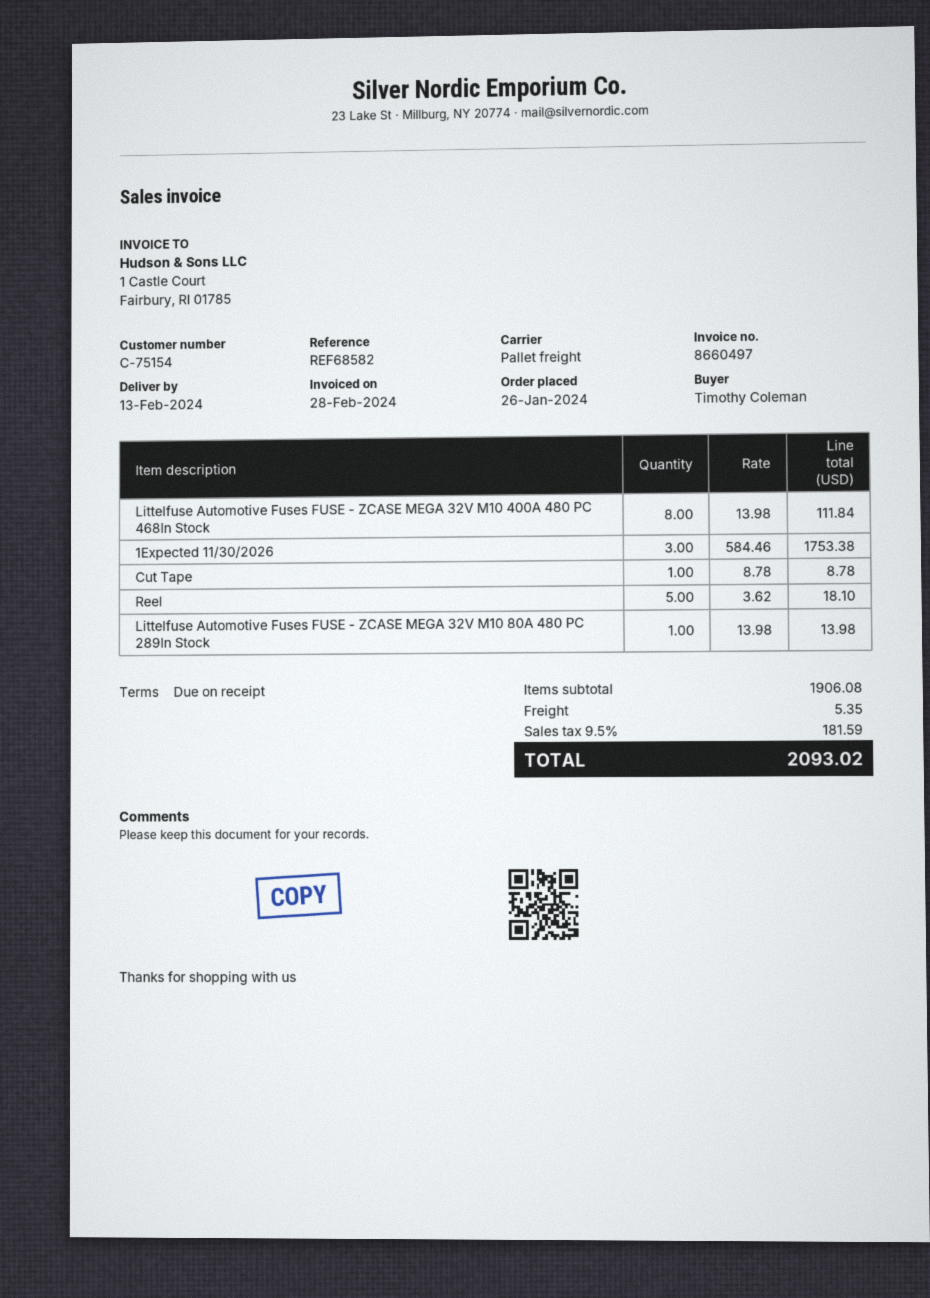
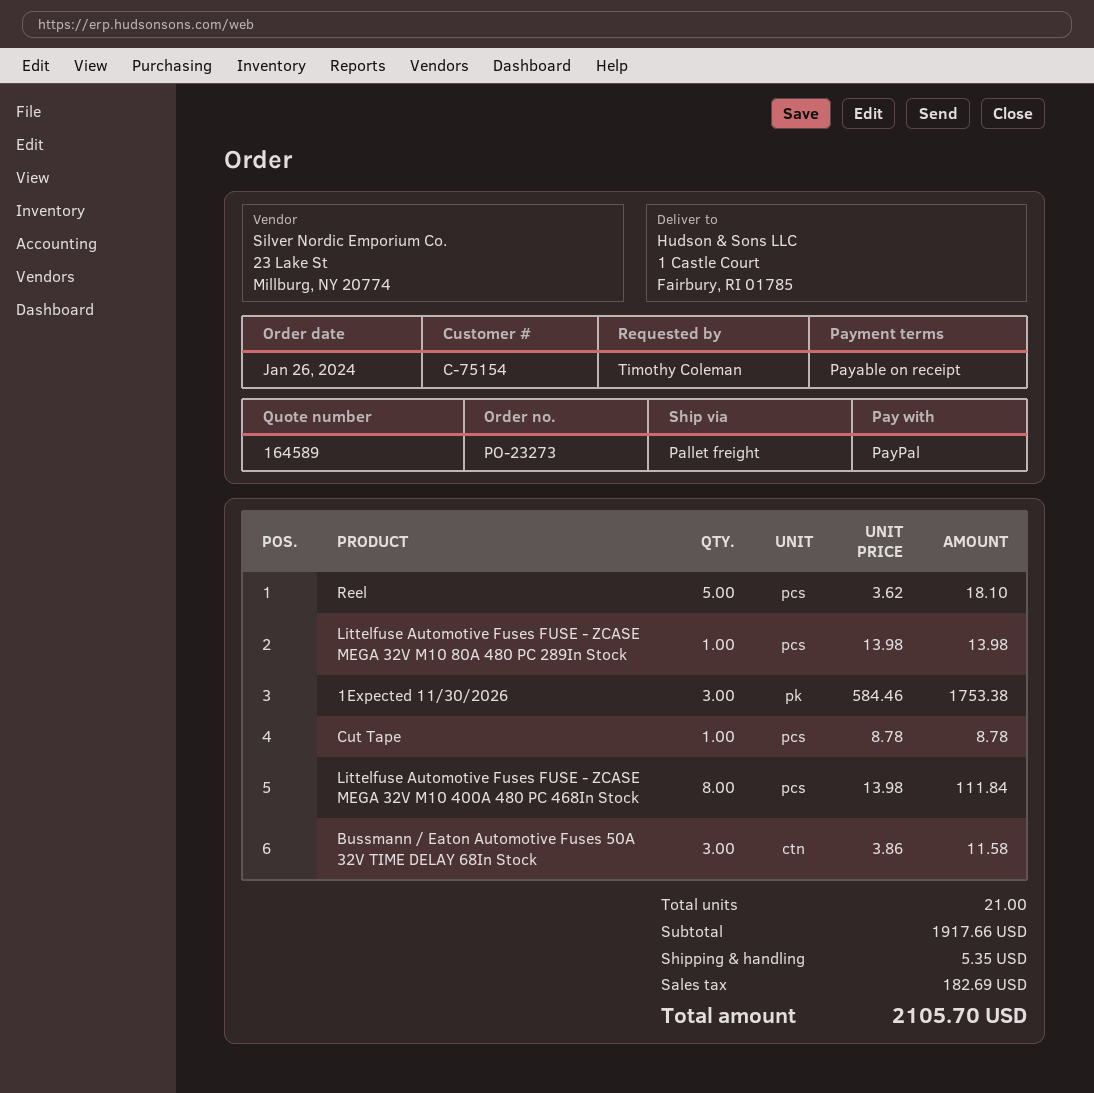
Bussmann / Eaton Automotive Fuses 50A 32V TIME DELAY 68In Stock: none -> 3 x 3.86 = 11.58
subtotal: 1906.08 -> 1917.66
tax: 181.59 -> 182.69
total: 2093.02 -> 2105.70

